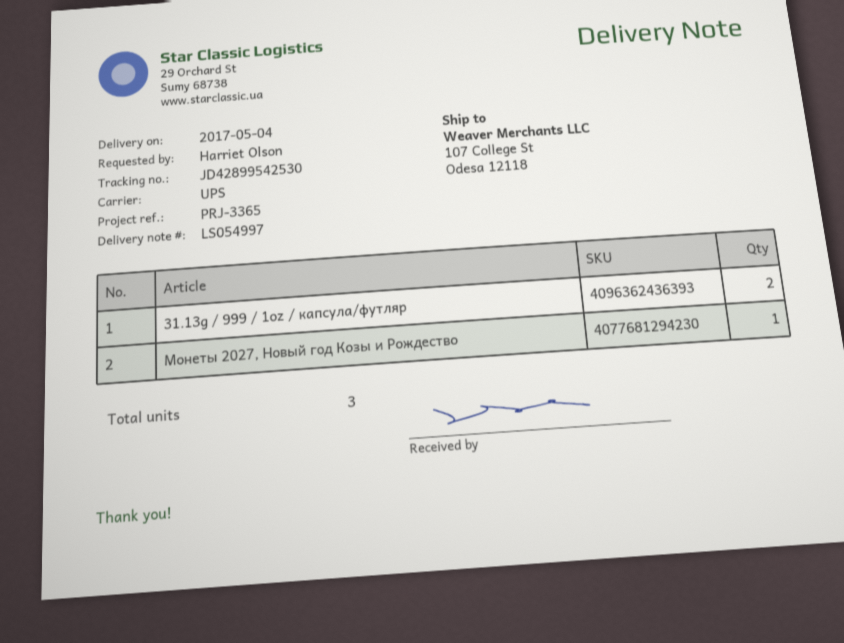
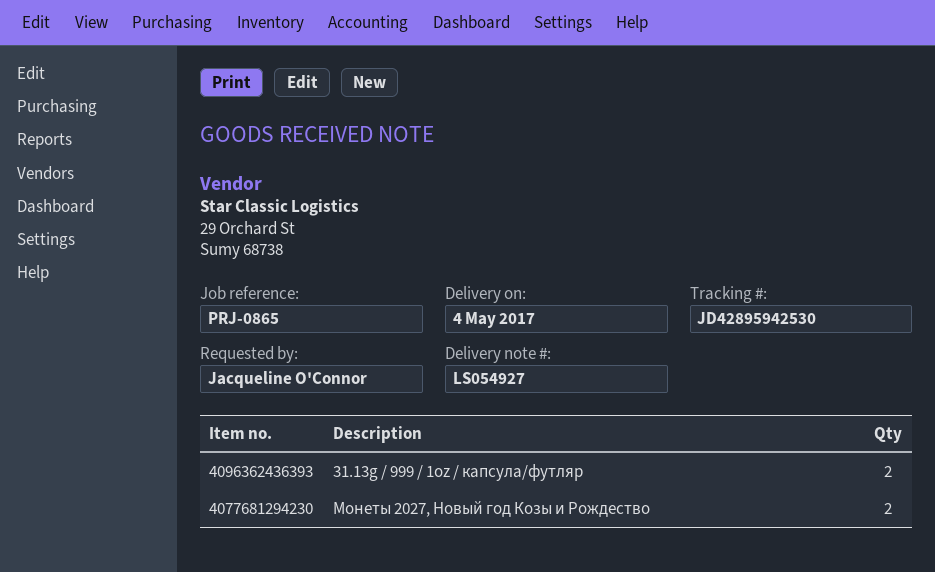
delivery note number: LS054997 -> LS054927
reference: PRJ-3365 -> PRJ-0865
ordered by: Harriet Olson -> Jacqueline O'Connor
tracking number: JD42899542530 -> JD42895942530
Монеты 2027, Новый год Козы и Рождество: 1 -> 2

